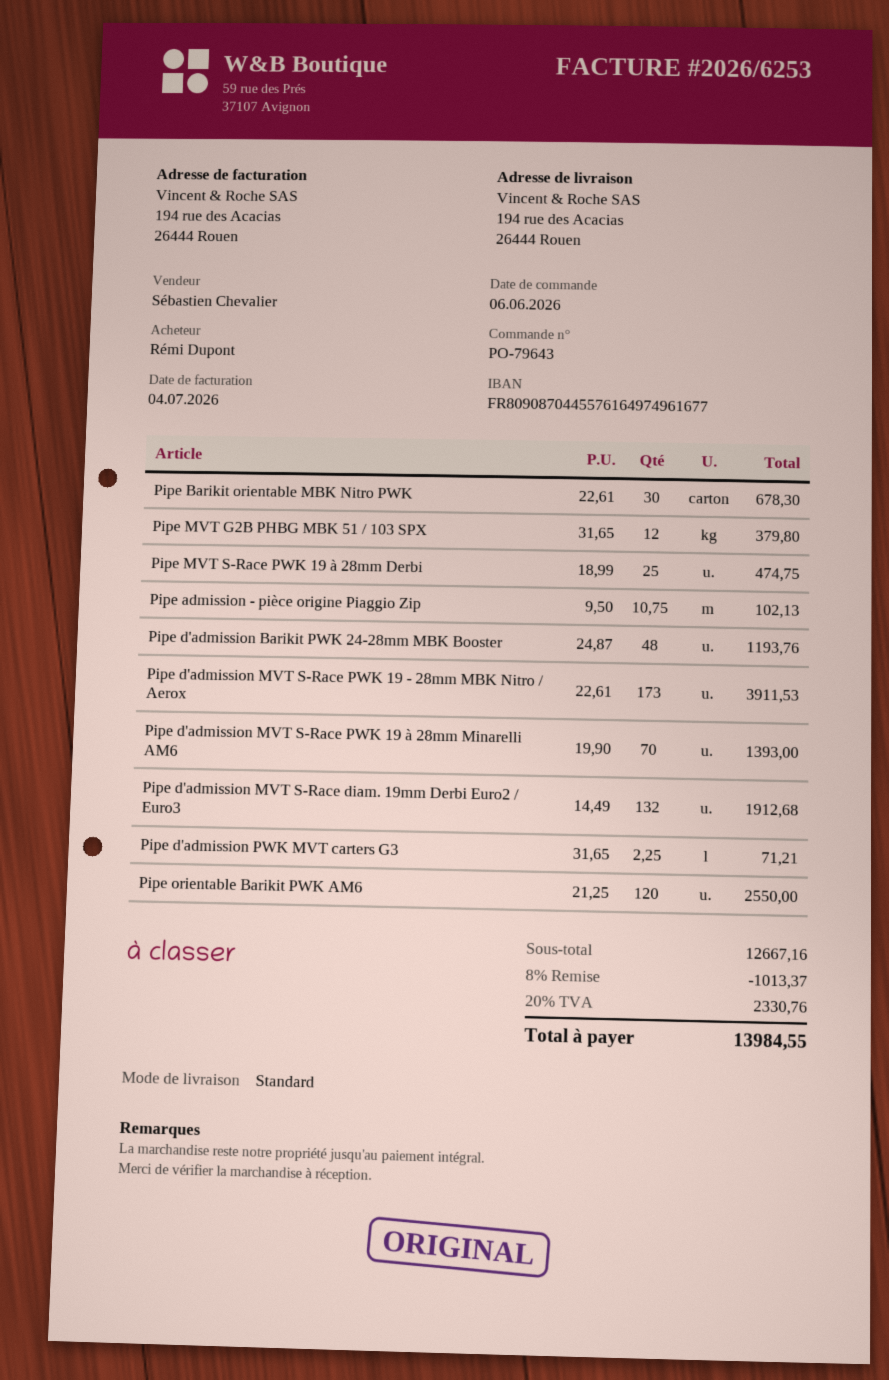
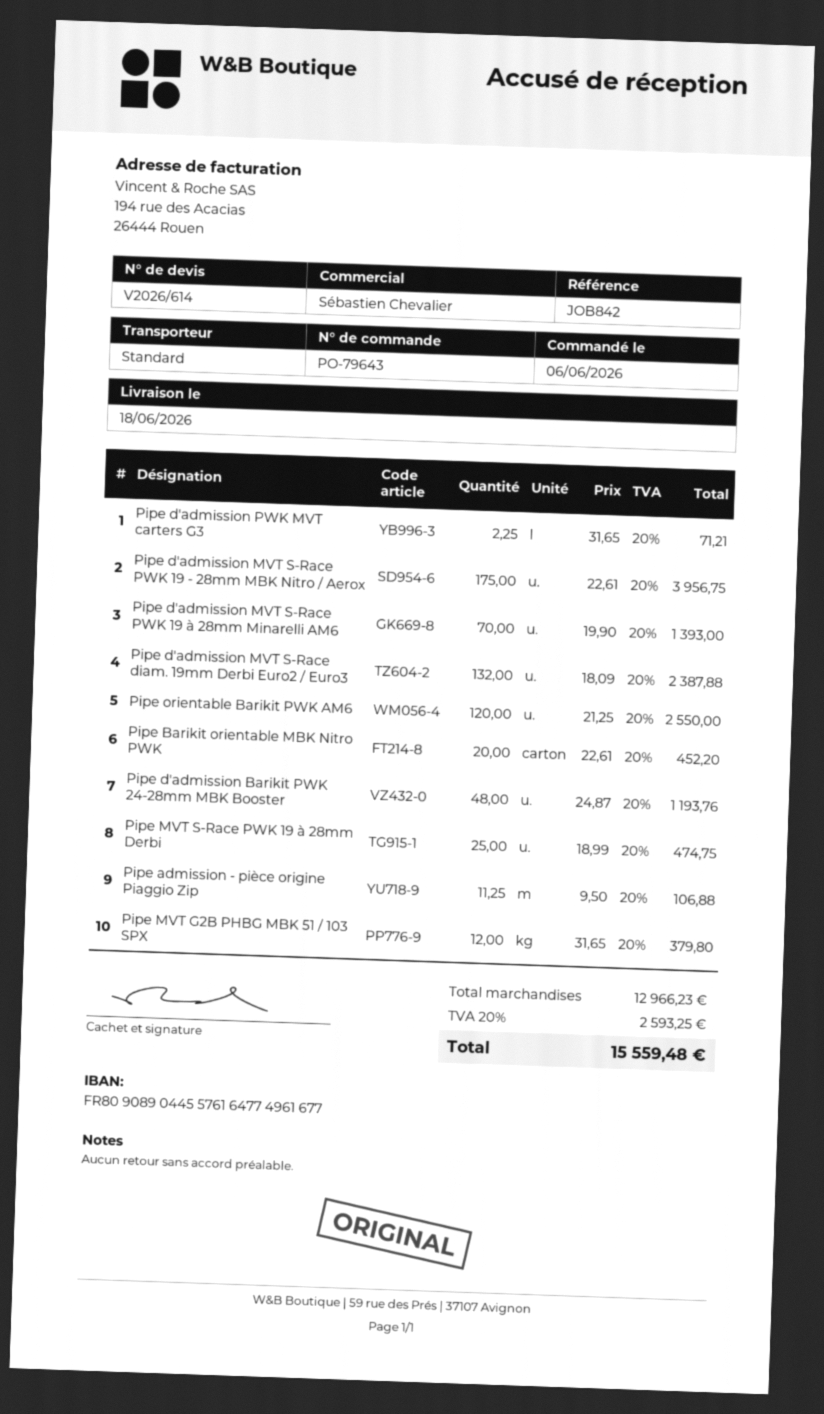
bank account: FR8090870445576164974961677 -> FR8090890445576164774961677
Pipe Barikit orientable MBK Nitro PWK: 30 x 22.61 = 678.30 -> 20 x 22.61 = 452.20
Pipe admission - pièce origine Piaggio Zip: 10.75 x 9.50 = 102.13 -> 11.25 x 9.50 = 106.88
Pipe d'admission MVT S-Race PWK 19 - 28mm MBK Nitro / Aerox: 173 x 22.61 = 3911.53 -> 175 x 22.61 = 3956.75
Pipe d'admission MVT S-Race diam. 19mm Derbi Euro2 / Euro3: 132 x 14.49 = 1912.68 -> 132 x 18.09 = 2387.88
subtotal: 12667.16 -> 12966.23
discount: 8% = 1013.37 -> none
tax: 20% = 2330.76 -> 20% = 2593.25
total: 13984.55 -> 15559.48

